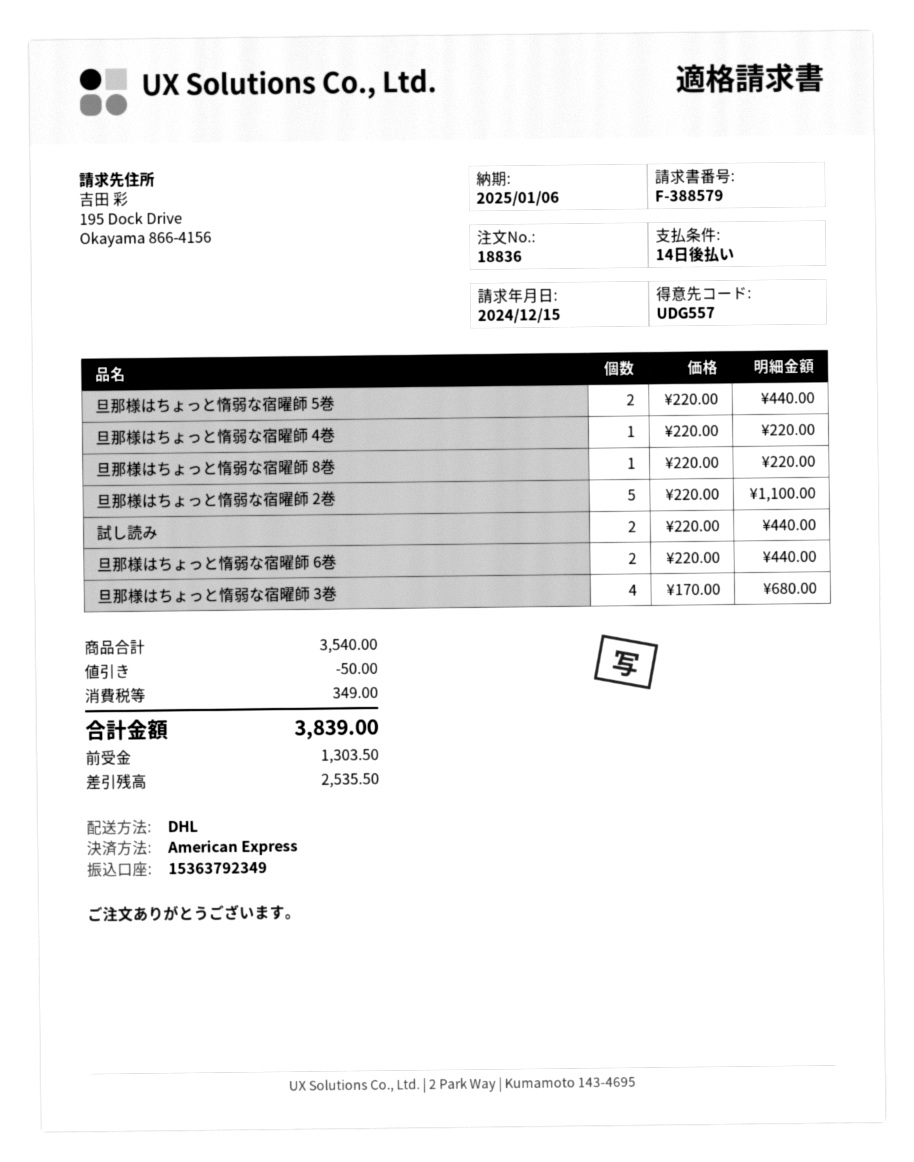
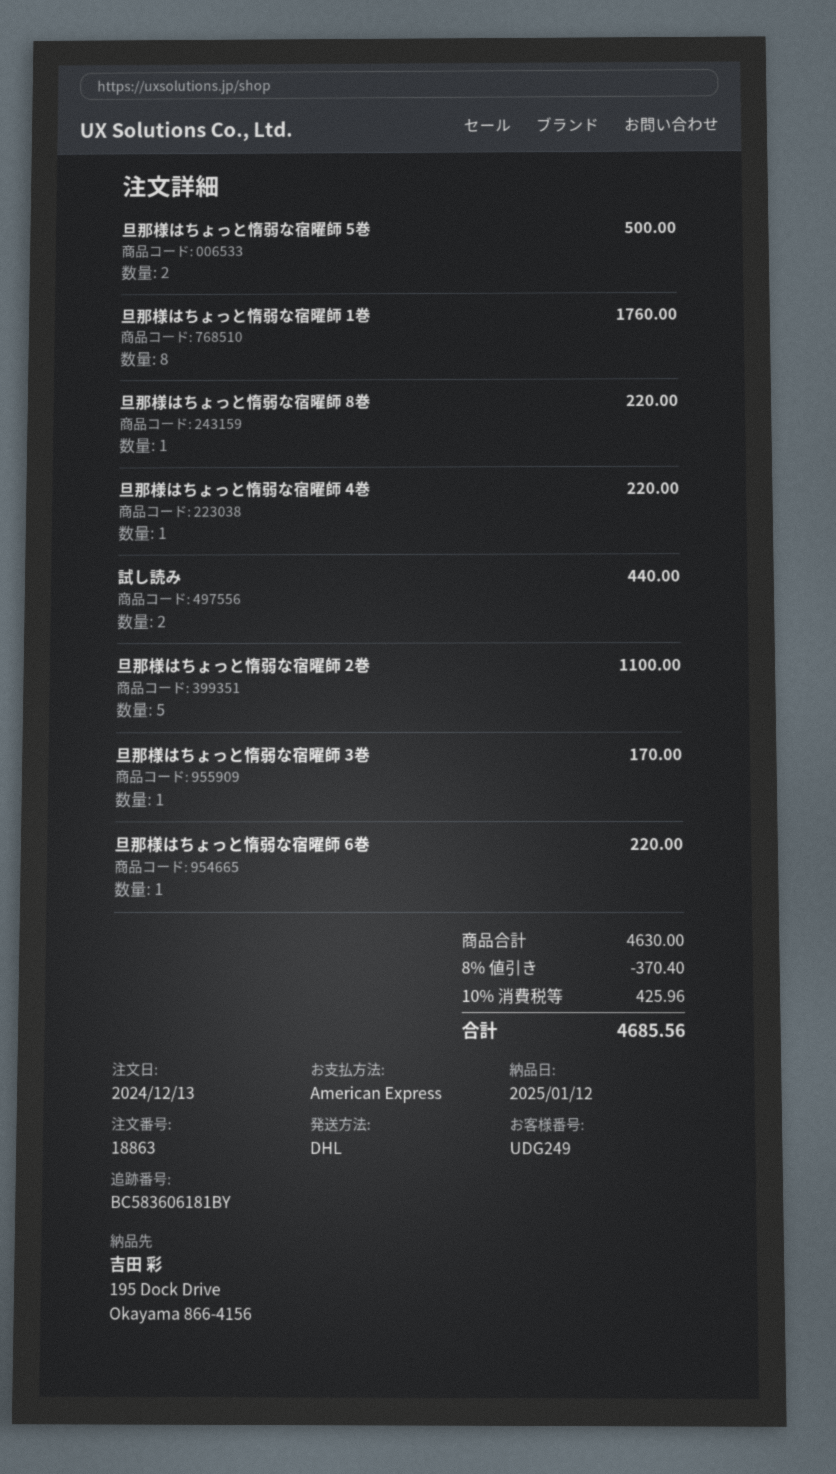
order number: 18836 -> 18863
delivery date: 2025-01-06 -> 2025-01-12
customer number: UDG557 -> UDG249
旦那様はちょっと惰弱な宿曜師 5巻: 2 for 440.00 -> 2 for 500.00
旦那様はちょっと惰弱な宿曜師 6巻: 2 for 440.00 -> 1 for 220.00
旦那様はちょっと惰弱な宿曜師 3巻: 4 for 680.00 -> 1 for 170.00
旦那様はちょっと惰弱な宿曜師 1巻: none -> 8 for 1760.00
subtotal: 3540.00 -> 4630.00
discount: 50.00 -> 370.40
tax: 349.00 -> 425.96
total: 3839.00 -> 4685.56

